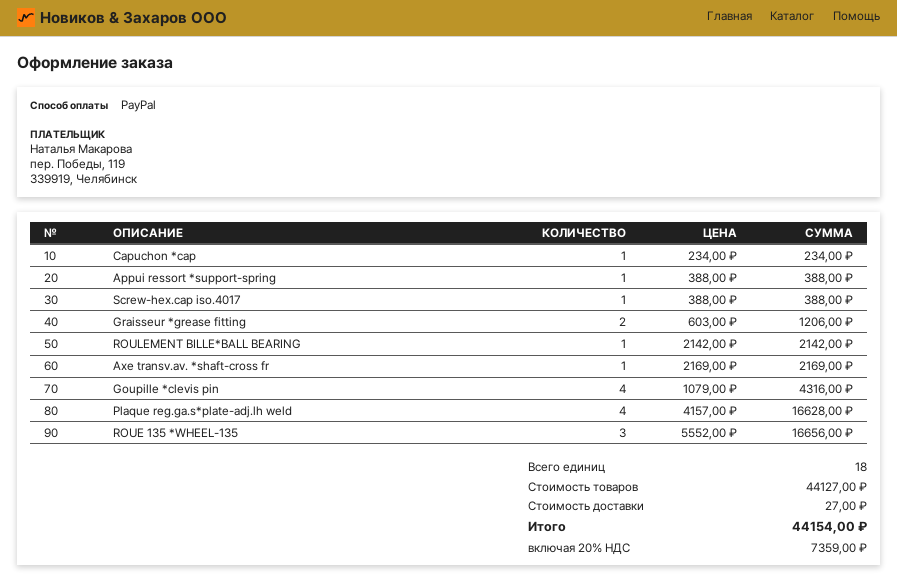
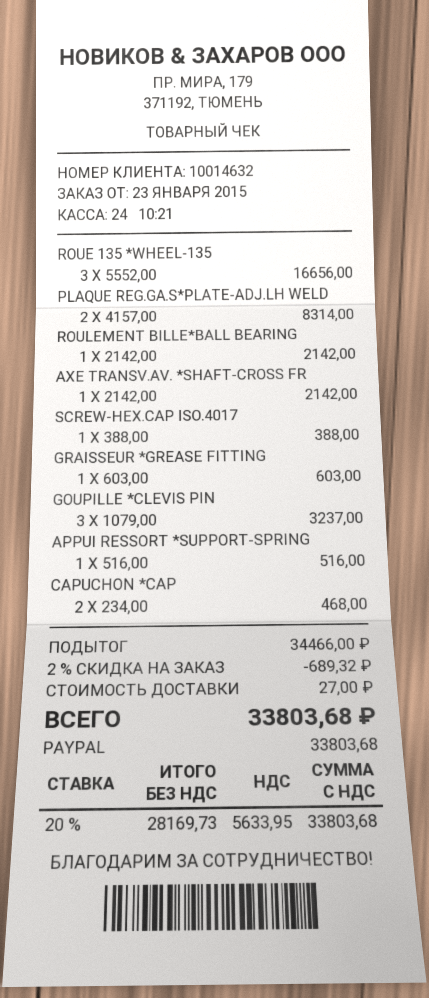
Capuchon *cap: 1 x 234.00 = 234.00 -> 2 x 234.00 = 468.00
Appui ressort *support-spring: 1 x 388.00 = 388.00 -> 1 x 516.00 = 516.00
Graisseur *grease fitting: 2 x 603.00 = 1206.00 -> 1 x 603.00 = 603.00
Axe transv.av. *shaft-cross fr: 1 x 2169.00 = 2169.00 -> 1 x 2142.00 = 2142.00
Goupille *clevis pin: 4 x 1079.00 = 4316.00 -> 3 x 1079.00 = 3237.00
Plaque reg.ga.s*plate-adj.lh weld: 4 x 4157.00 = 16628.00 -> 2 x 4157.00 = 8314.00
subtotal: 44127.00 -> 34466.00
discount: none -> 2% = 689.32
tax: 20% = 7359.00 -> 20% = 5633.95
total: 44154.00 -> 33803.68

